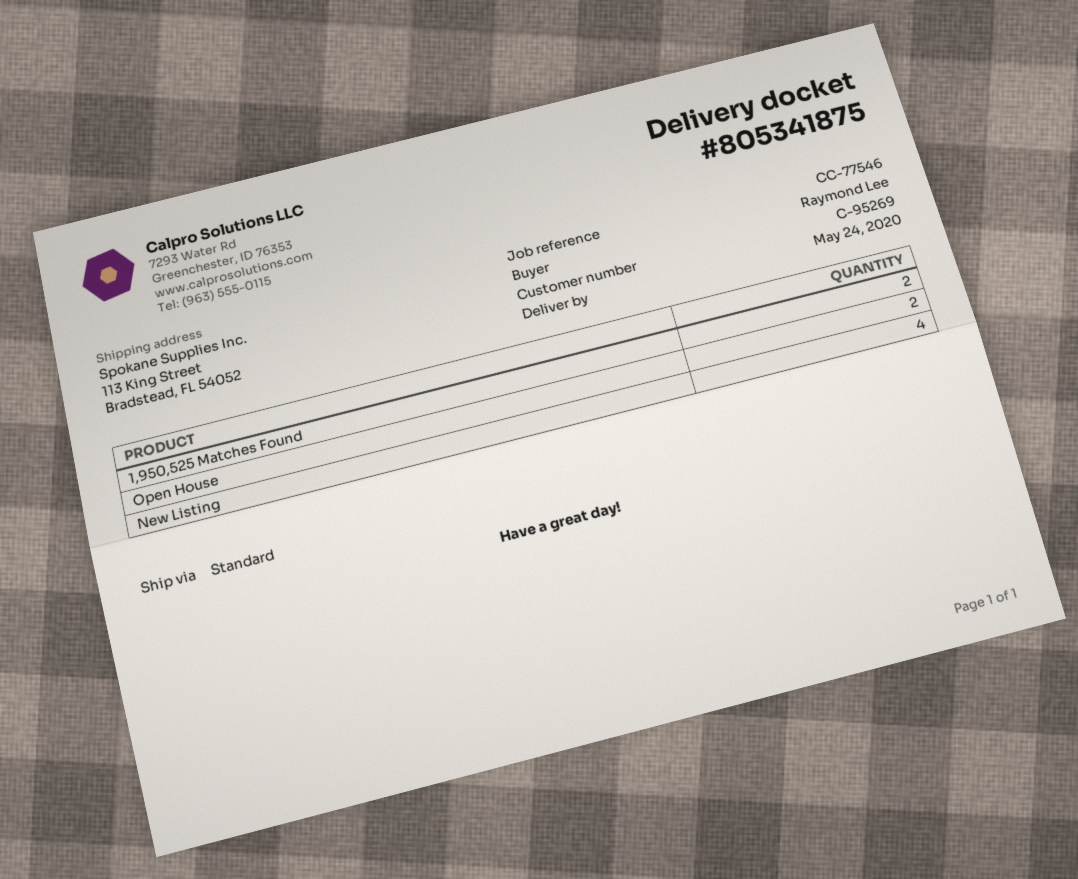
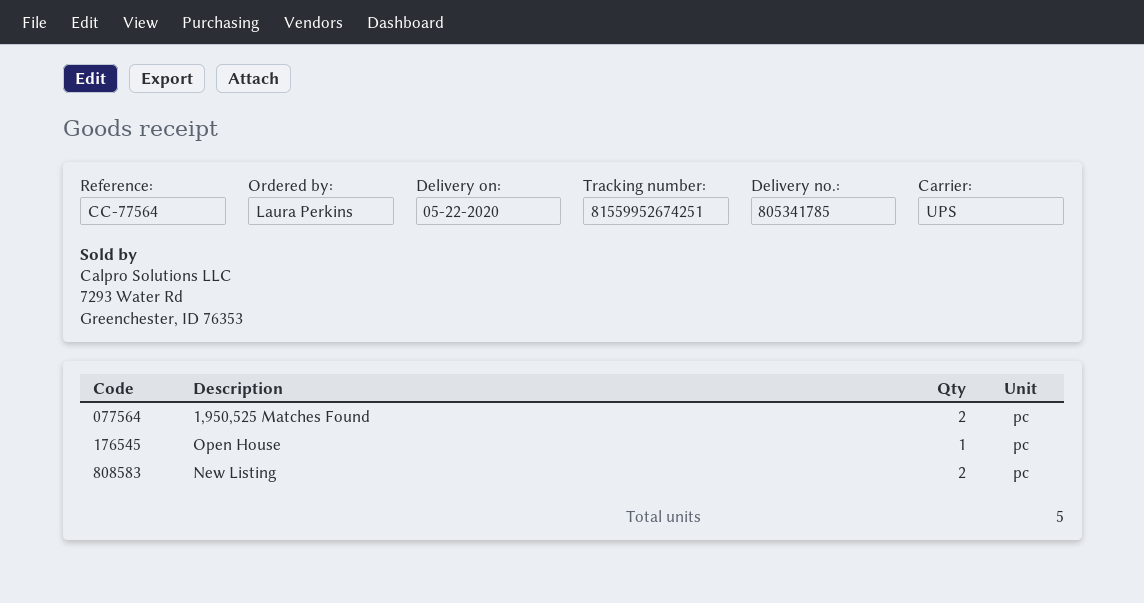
delivery note number: 805341875 -> 805341785
delivery date: 2020-05-24 -> 2020-05-22
reference: CC-77546 -> CC-77564
ordered by: Raymond Lee -> Laura Perkins
shipping method: standard -> UPS
Open House: 2 -> 1
New Listing: 4 -> 2

